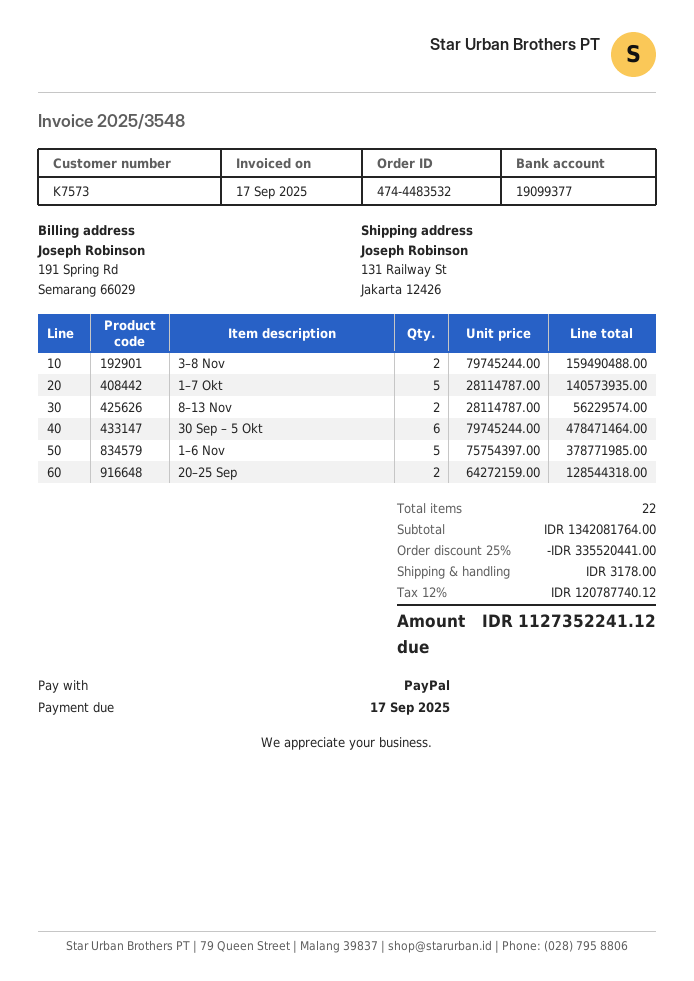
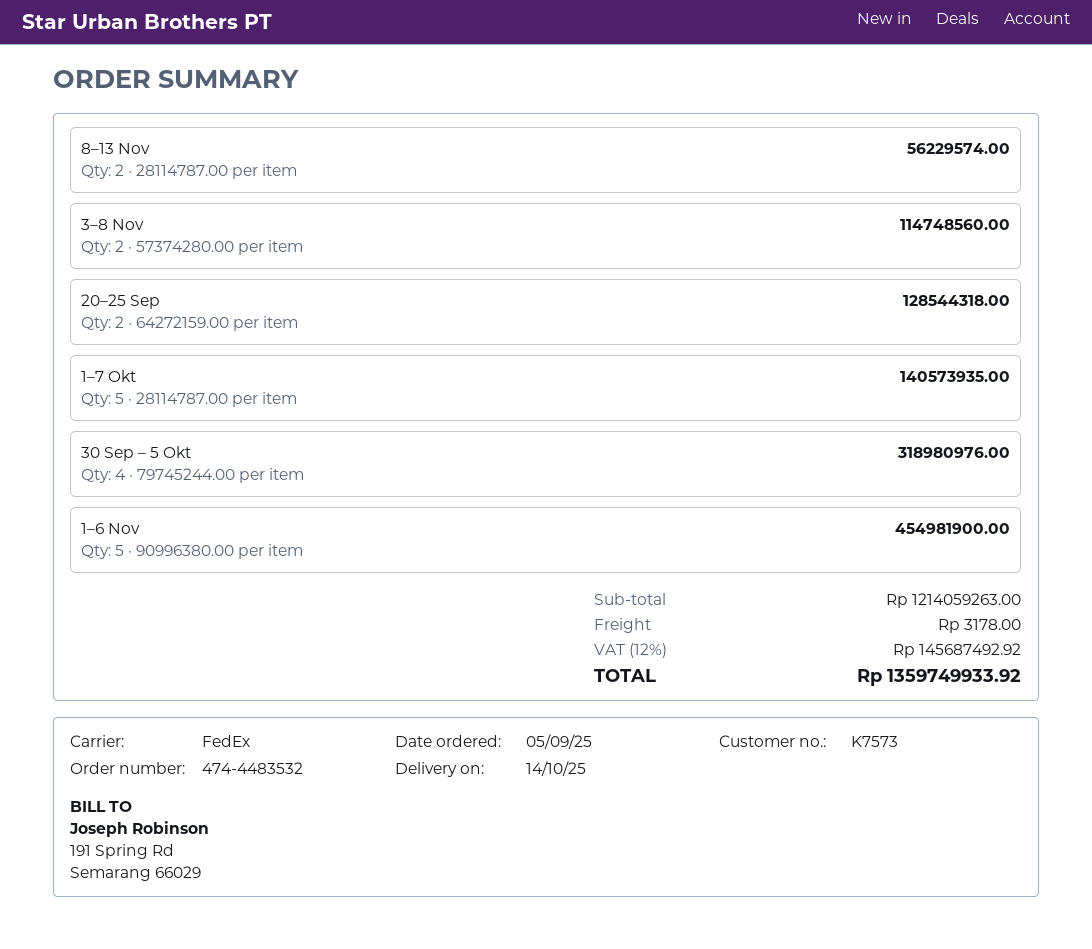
3–8 Nov: 2 x 79745244.00 = 159490488.00 -> 2 x 57374280.00 = 114748560.00
30 Sep – 5 Okt: 6 x 79745244.00 = 478471464.00 -> 4 x 79745244.00 = 318980976.00
1–6 Nov: 5 x 75754397.00 = 378771985.00 -> 5 x 90996380.00 = 454981900.00
subtotal: 1342081764.00 -> 1214059263.00
discount: 25% = 335520441.00 -> none
tax: 12% = 120787740.12 -> 12% = 145687492.92
total: 1127352241.12 -> 1359749933.92

